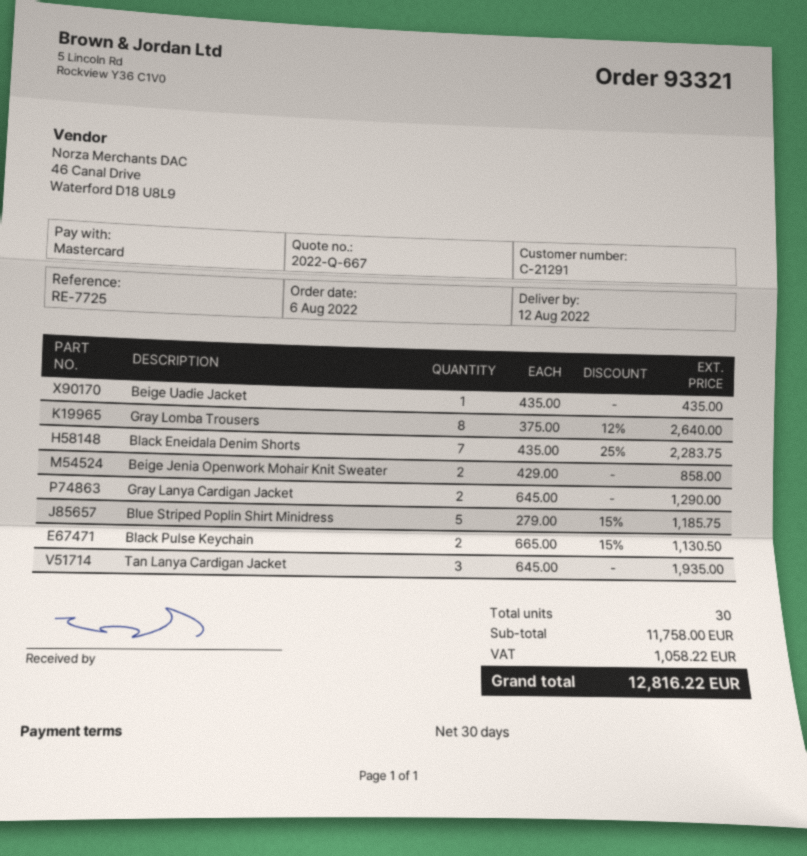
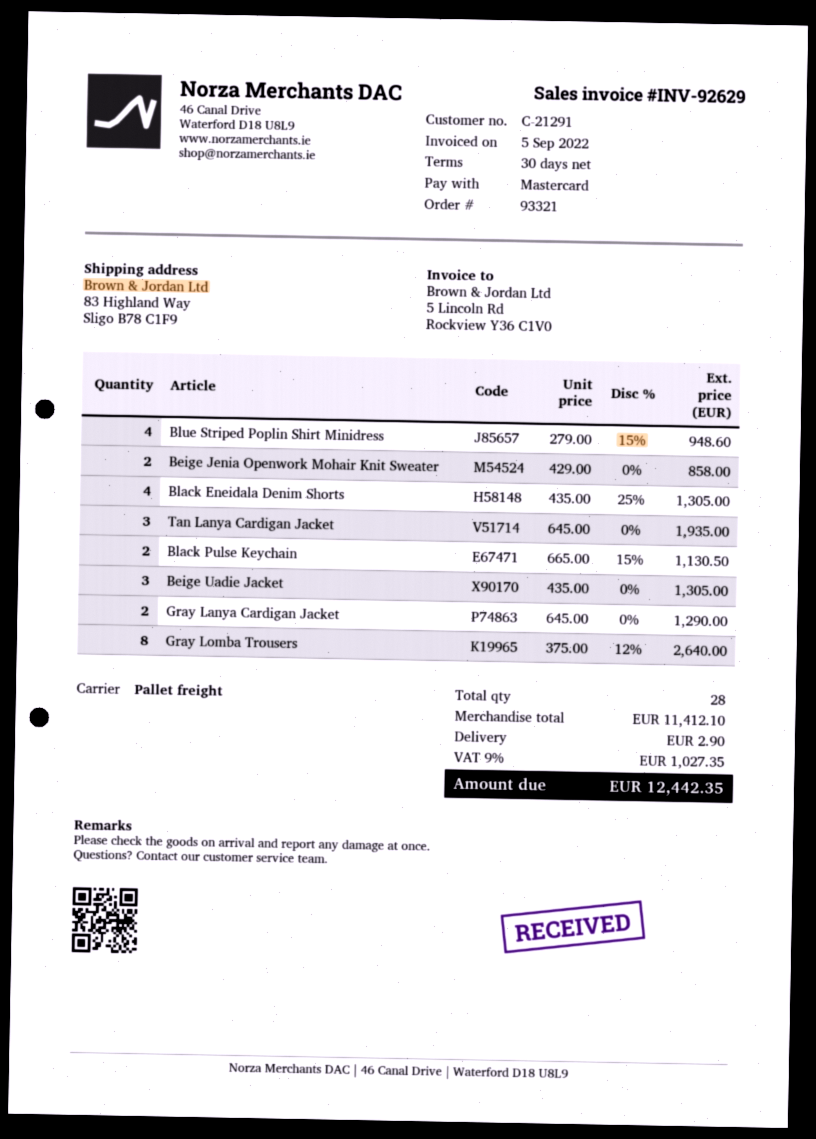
Beige Uadie Jacket: 1 x 435.00 = 435.00 -> 3 x 435.00 = 1305.00
Black Eneidala Denim Shorts: 7 x 435.00 - 25% = 2283.75 -> 4 x 435.00 - 25% = 1305.00
Blue Striped Poplin Shirt Minidress: 5 x 279.00 - 15% = 1185.75 -> 4 x 279.00 - 15% = 948.60
total quantity: 30 -> 28
subtotal: 11758.00 -> 11412.10
shipping: none -> 2.90
tax: 1058.22 -> 1027.35
total: 12816.22 -> 12442.35

